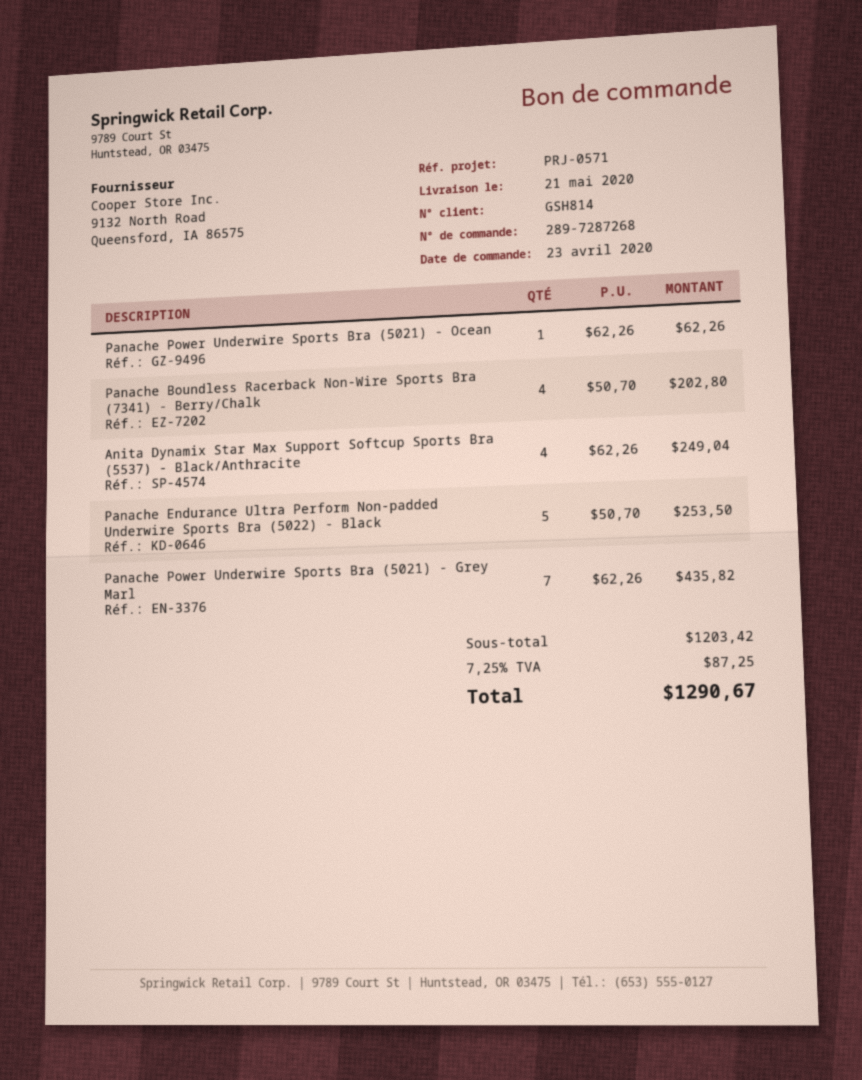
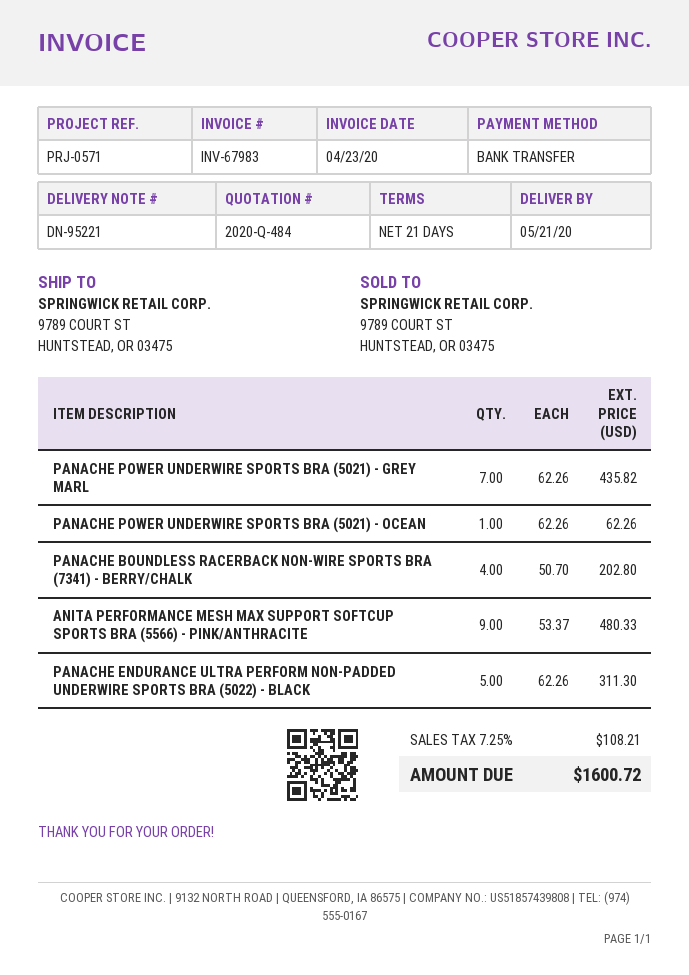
Anita Dynamix Star Max Support Softcup Sports Bra (5537) - Black/Anthracite: 4 x 62.26 = 249.04 -> none
Panache Endurance Ultra Perform Non-padded Underwire Sports Bra (5022) - Black: 5 x 50.70 = 253.50 -> 5 x 62.26 = 311.30
ANITA PERFORMANCE MESH MAX SUPPORT SOFTCUP SPORTS BRA (5566) - PINK/ANTHRACITE: none -> 9 x 53.37 = 480.33
tax: 7.25% = 87.25 -> 7.25% = 108.21
total: 1290.67 -> 1600.72

